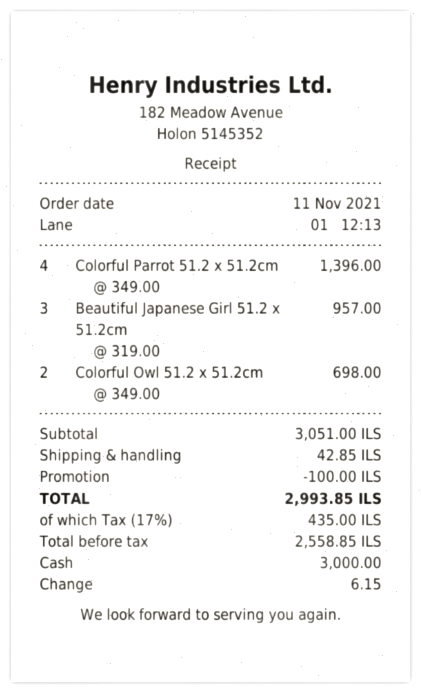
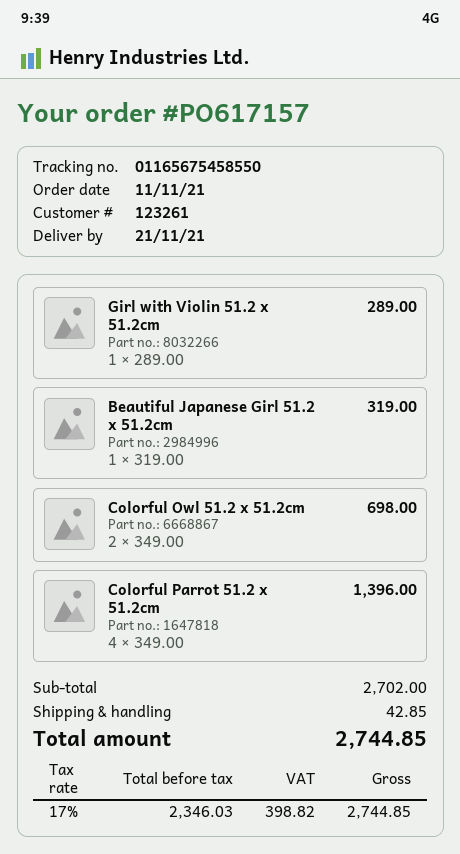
Beautiful Japanese Girl 51.2 x 51.2cm: 3 x 319.00 = 957.00 -> 1 x 319.00 = 319.00
Girl with Violin 51.2 x 51.2cm: none -> 1 x 289.00 = 289.00
subtotal: 3051.00 -> 2702.00
discount: 100.00 -> none
net: 2558.85 -> 2346.03
tax: 17% = 435.00 -> 17% = 398.82
total: 2993.85 -> 2744.85

